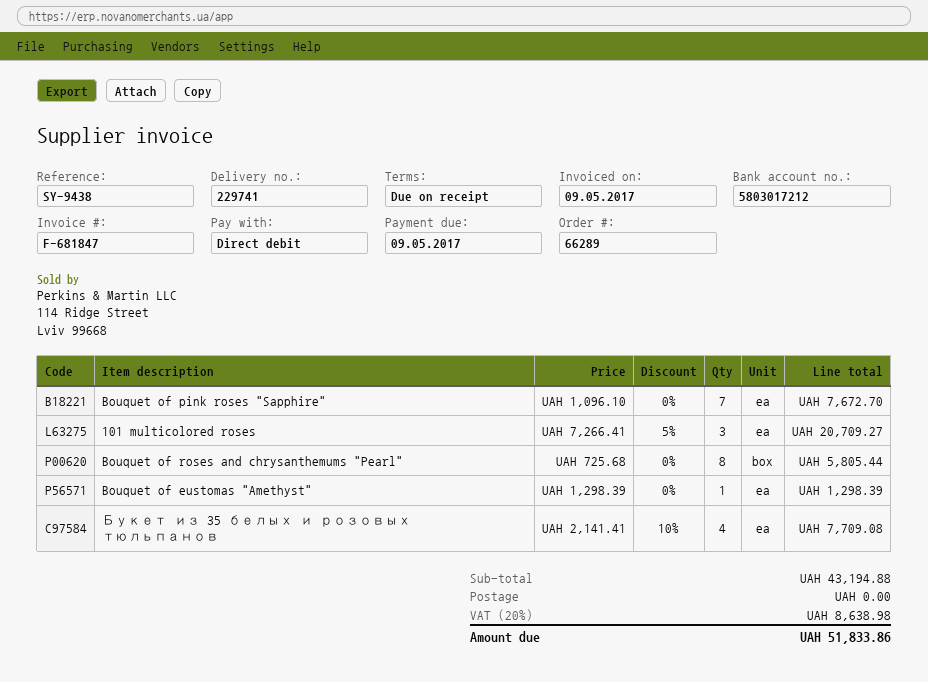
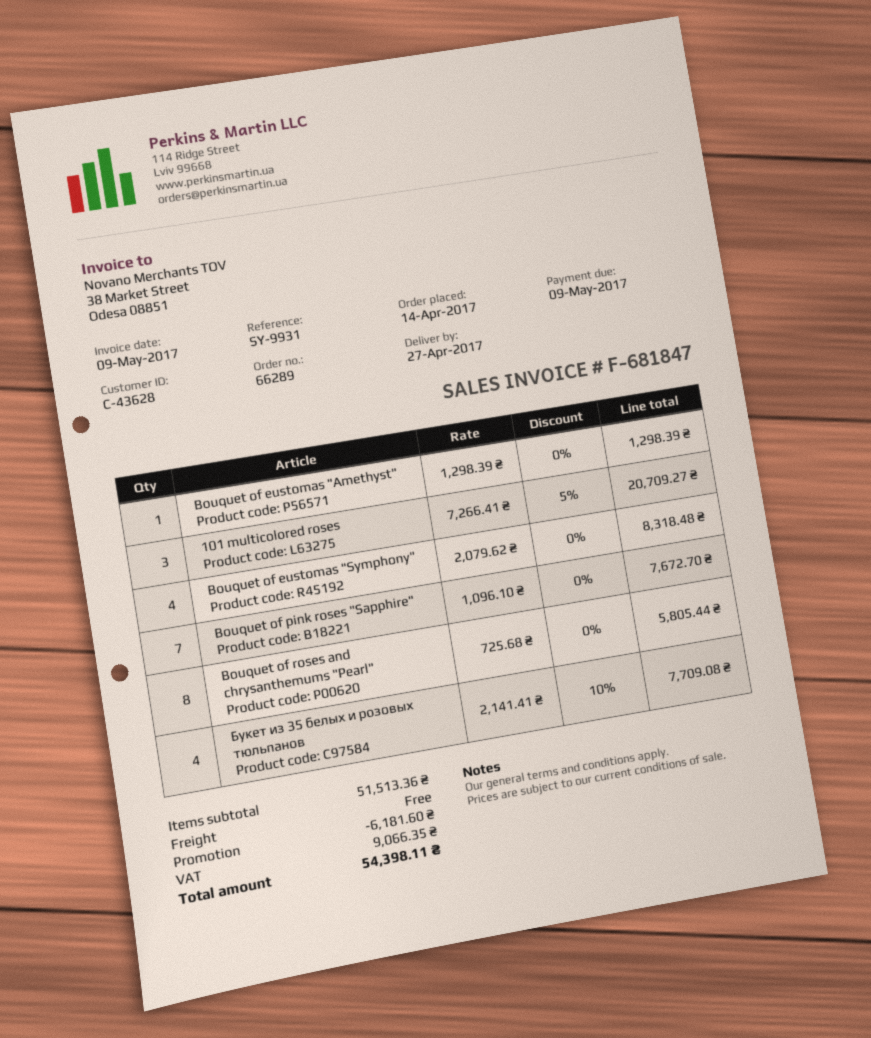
reference: SY-9438 -> SY-9931
Bouquet of eustomas "Symphony": none -> 4 x 2079.62 = 8318.48
subtotal: 43194.88 -> 51513.36
discount: none -> 6181.60
tax: 8638.98 -> 9066.35
total: 51833.86 -> 54398.11

